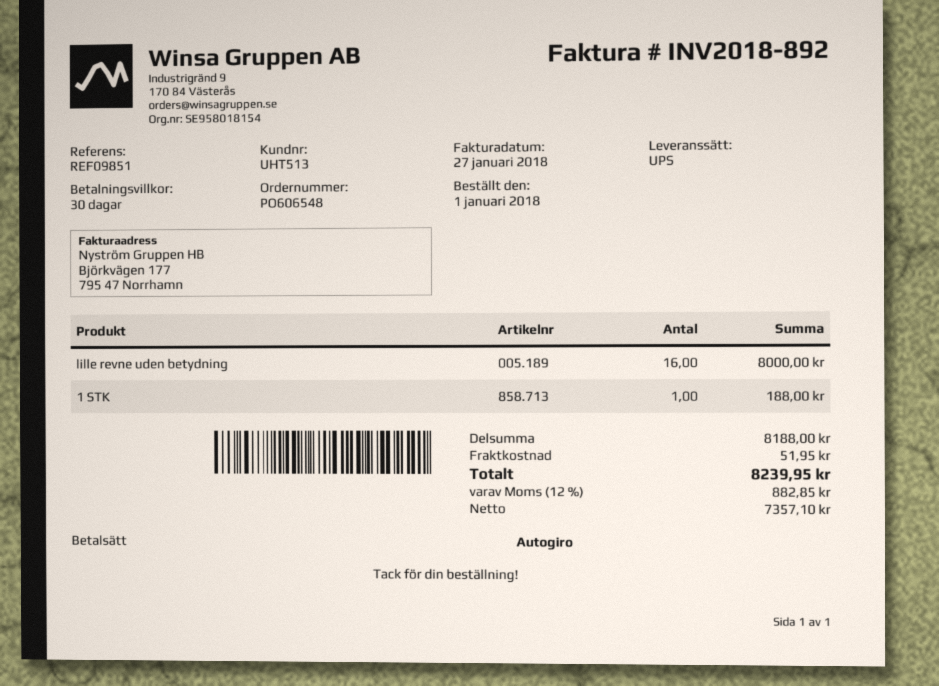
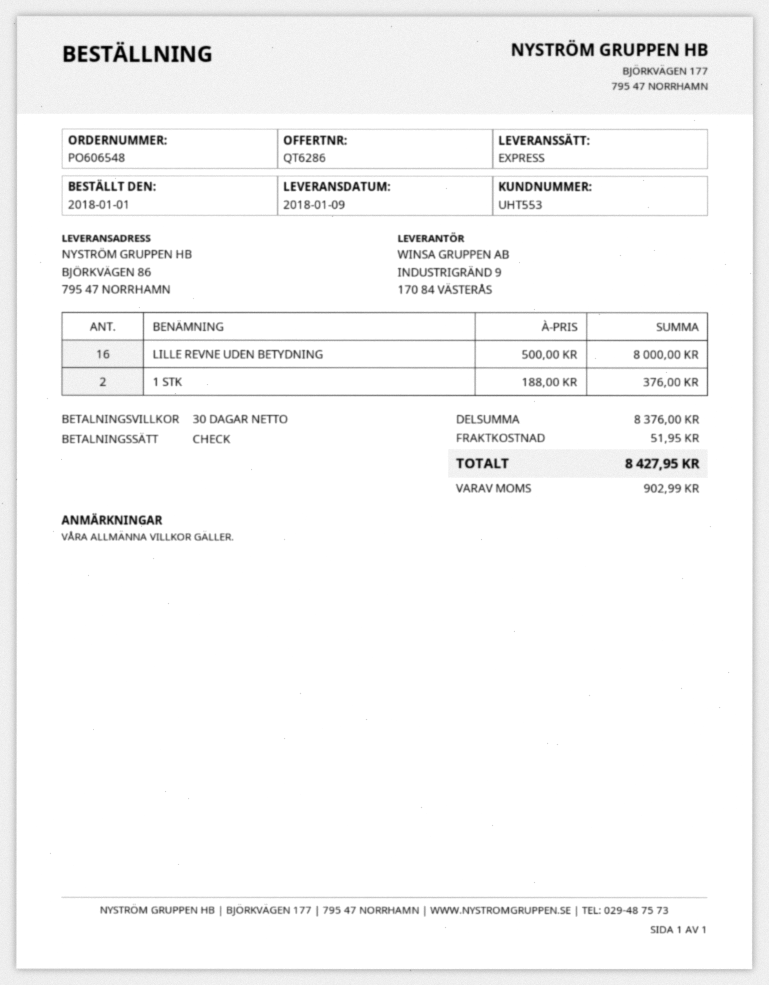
customer number: UHT513 -> UHT553
payment method: direct debit -> cheque
shipping method: UPS -> express
1 STK: 1 for 188.00 -> 2 for 376.00
subtotal: 8188.00 -> 8376.00
tax: 882.85 -> 902.99
total: 8239.95 -> 8427.95

